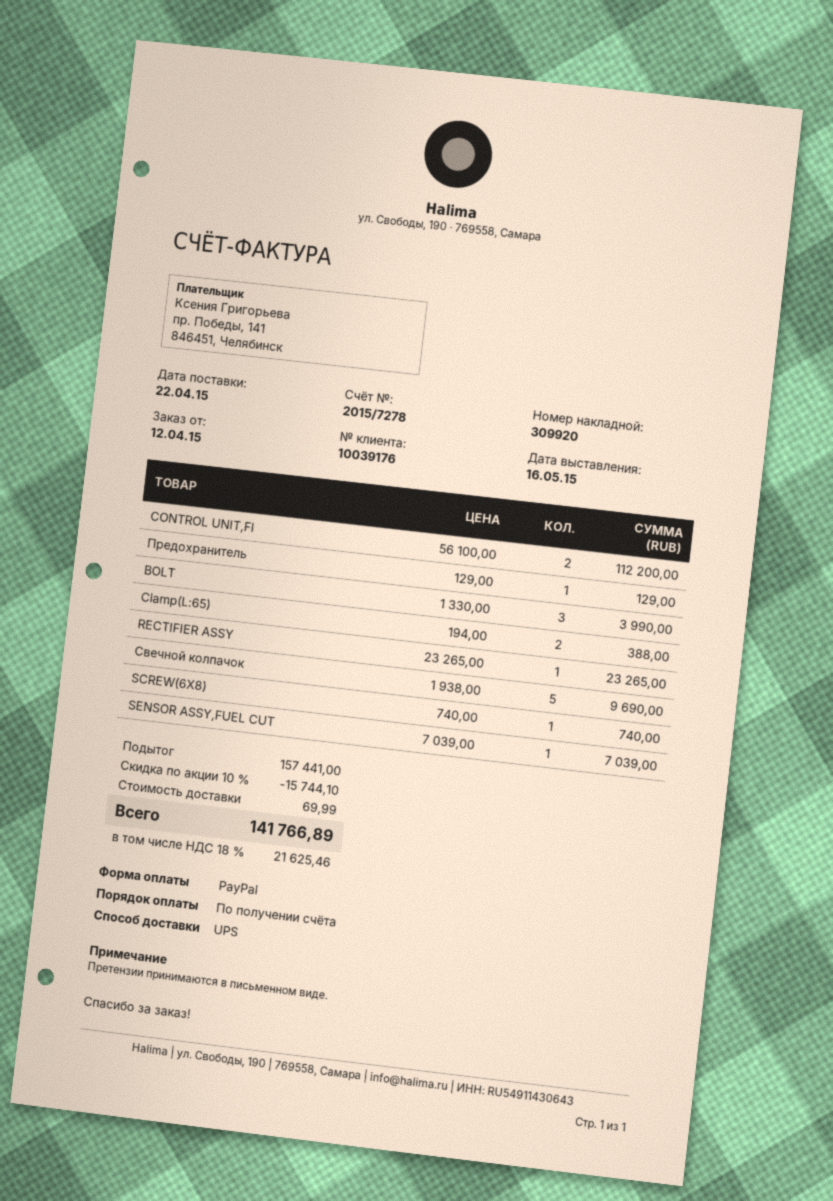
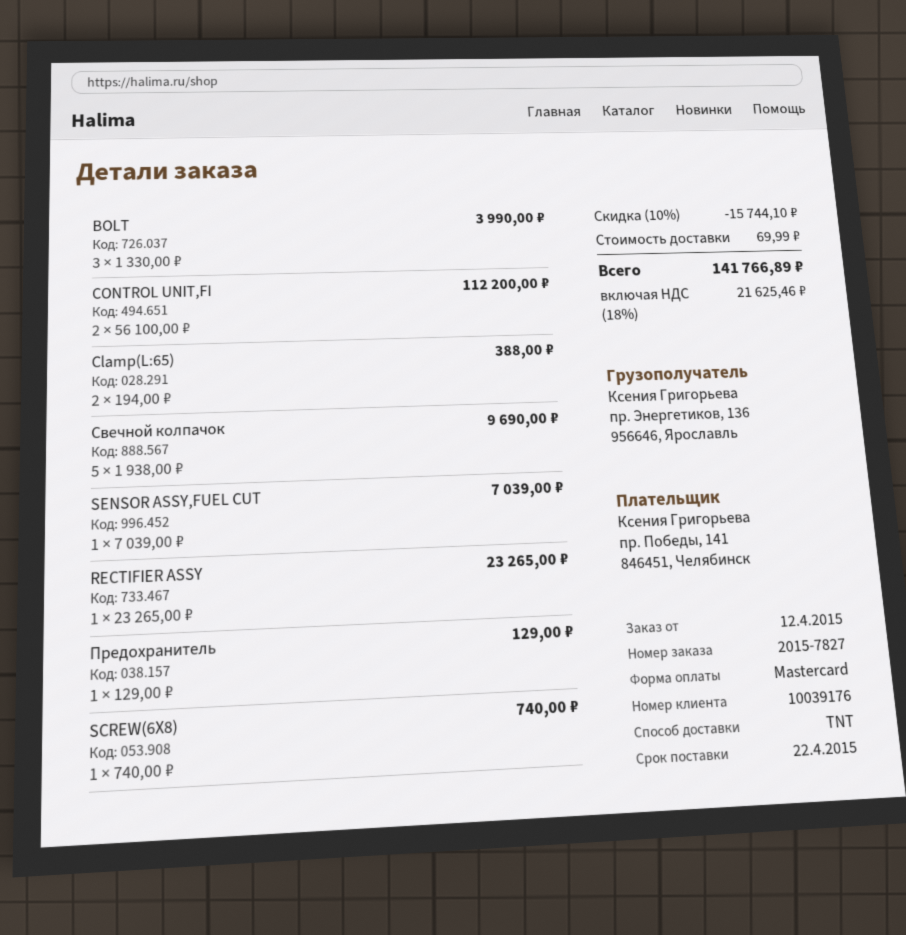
payment method: PayPal -> Mastercard
shipping method: UPS -> TNT

